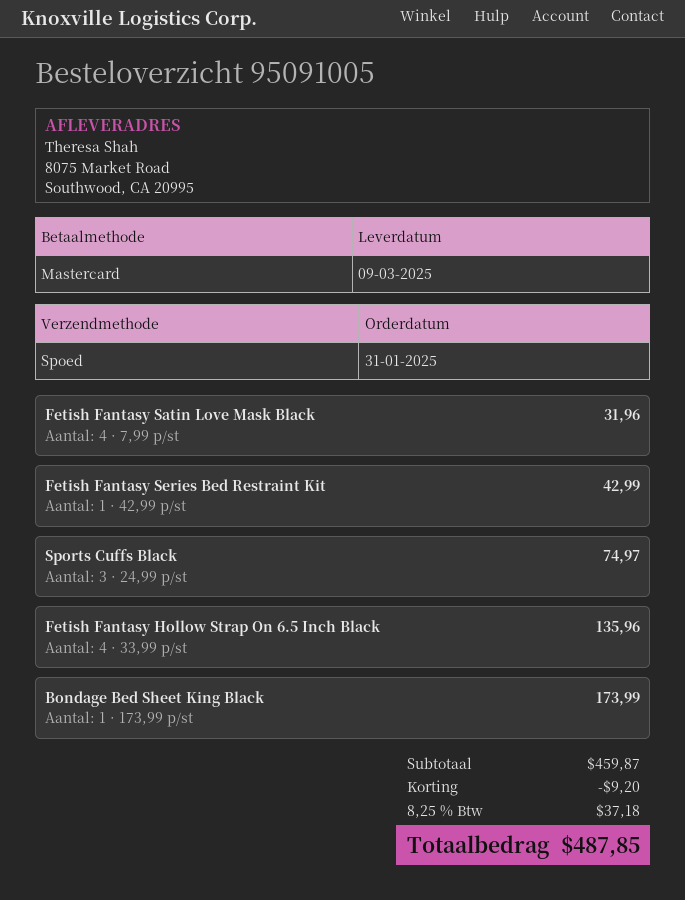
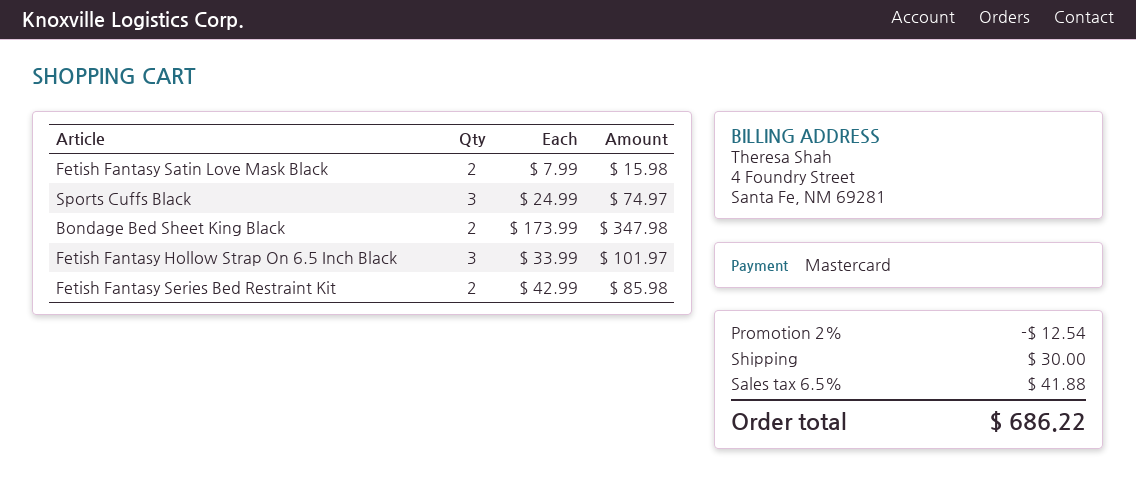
Fetish Fantasy Satin Love Mask Black: 4 x 7.99 = 31.96 -> 2 x 7.99 = 15.98
Fetish Fantasy Series Bed Restraint Kit: 1 x 42.99 = 42.99 -> 2 x 42.99 = 85.98
Fetish Fantasy Hollow Strap On 6.5 Inch Black: 4 x 33.99 = 135.96 -> 3 x 33.99 = 101.97
Bondage Bed Sheet King Black: 1 x 173.99 = 173.99 -> 2 x 173.99 = 347.98
discount: 9.20 -> 12.54
shipping: none -> 30.00
tax: 8.25% = 37.18 -> 6.5% = 41.88
total: 487.85 -> 686.22

